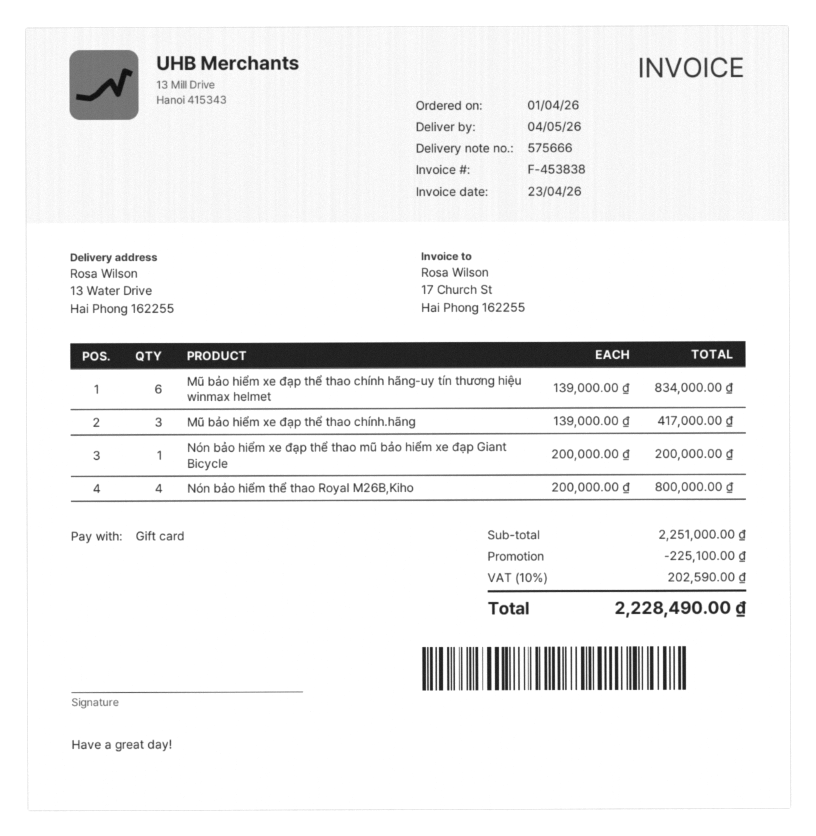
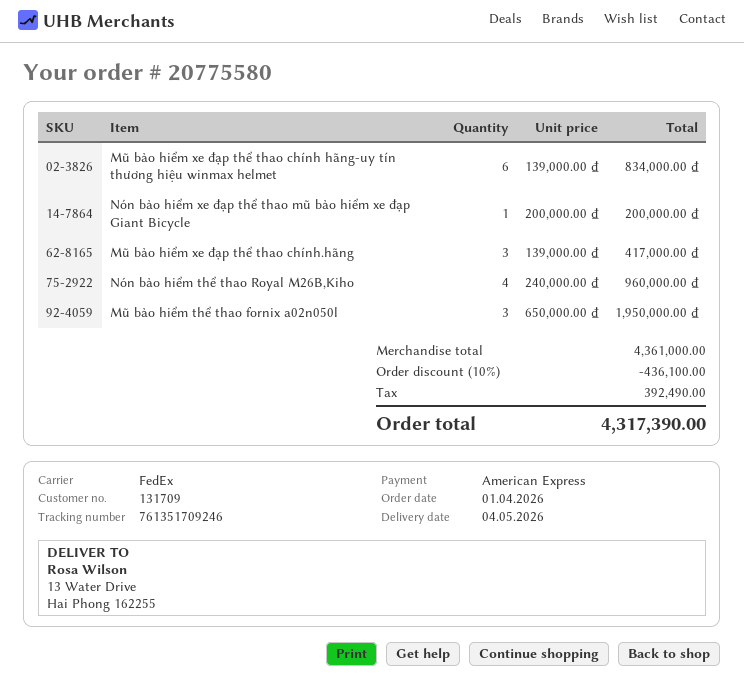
payment method: gift card -> American Express
Nón bảo hiểm thể thao Royal M26B,Kiho: 4 x 200000.00 = 800000.00 -> 4 x 240000.00 = 960000.00
Mũ bảo hiểm thể thao fornix a02n050l: none -> 3 x 650000.00 = 1950000.00
subtotal: 2251000.00 -> 4361000.00
discount: 225100.00 -> 436100.00
tax: 202590.00 -> 392490.00
total: 2228490.00 -> 4317390.00

